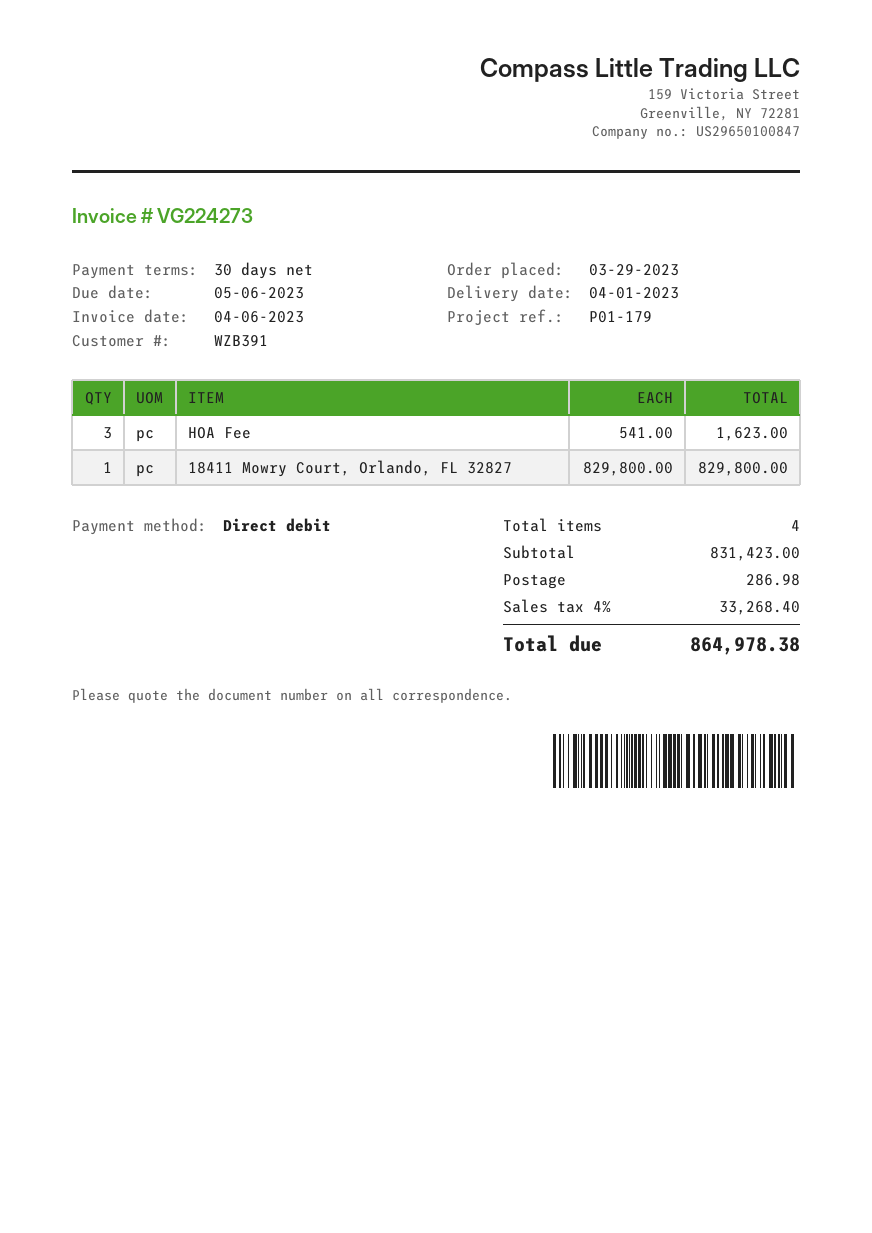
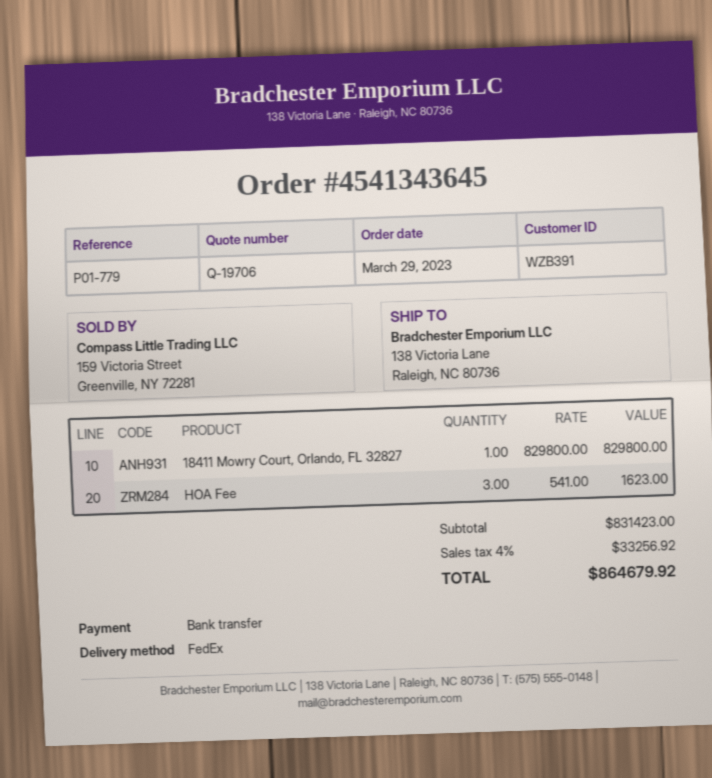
reference: P01-179 -> P01-779
payment method: direct debit -> bank transfer
shipping: 286.98 -> none
tax: 4% = 33268.40 -> 4% = 33256.92
total: 864978.38 -> 864679.92

